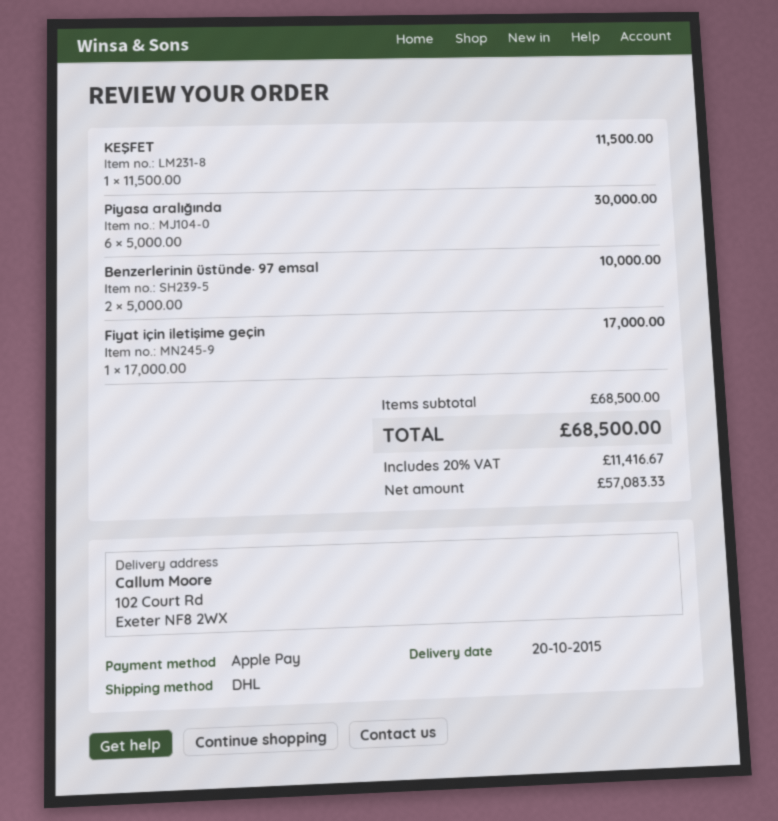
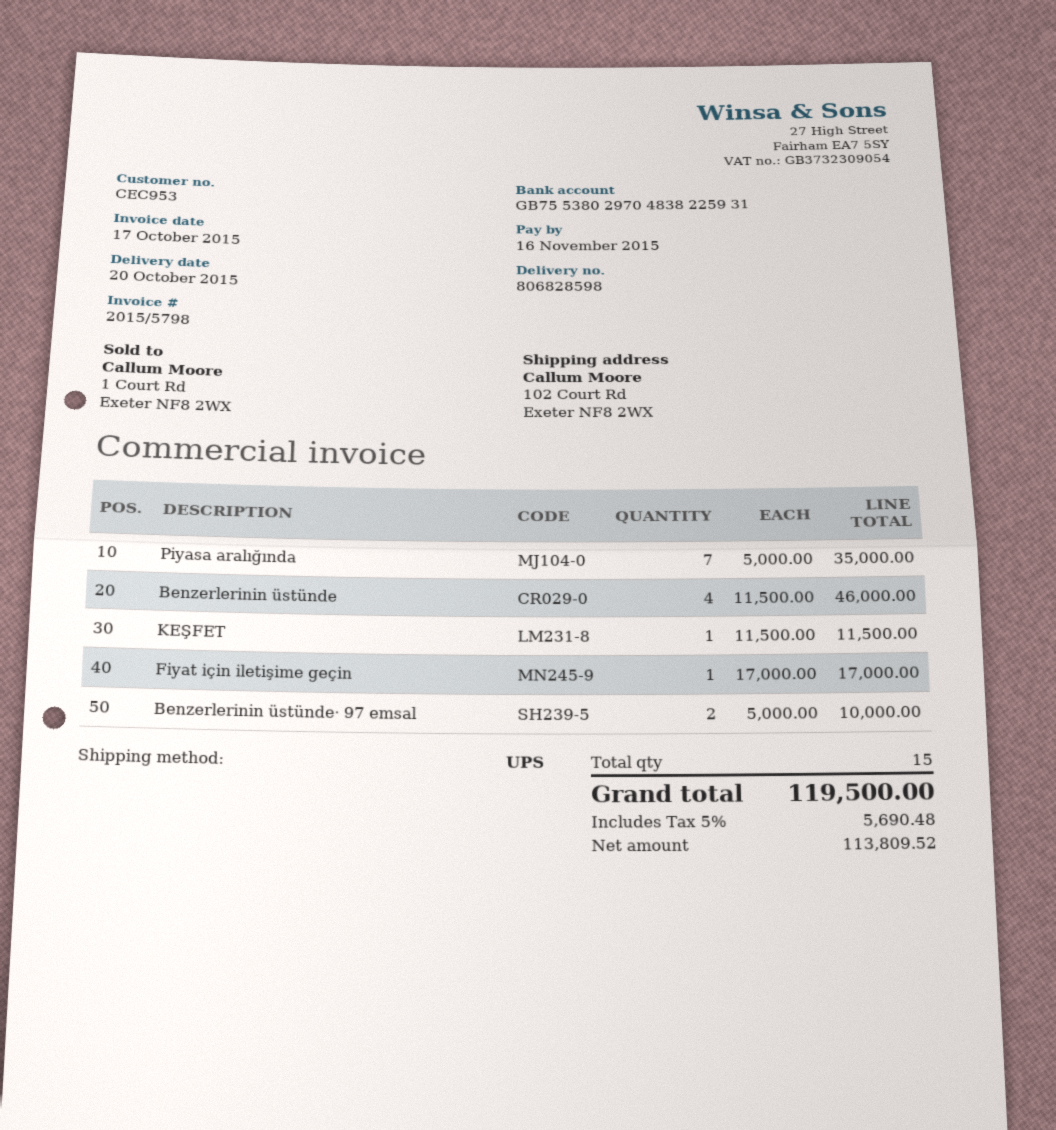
shipping method: DHL -> UPS
Piyasa aralığında: 6 x 5000.00 = 30000.00 -> 7 x 5000.00 = 35000.00
Benzerlerinin üstünde: none -> 4 x 11500.00 = 46000.00
net: 57083.33 -> 113809.52
tax: 20% = 11416.67 -> 5% = 5690.48
total: 68500.00 -> 119500.00

